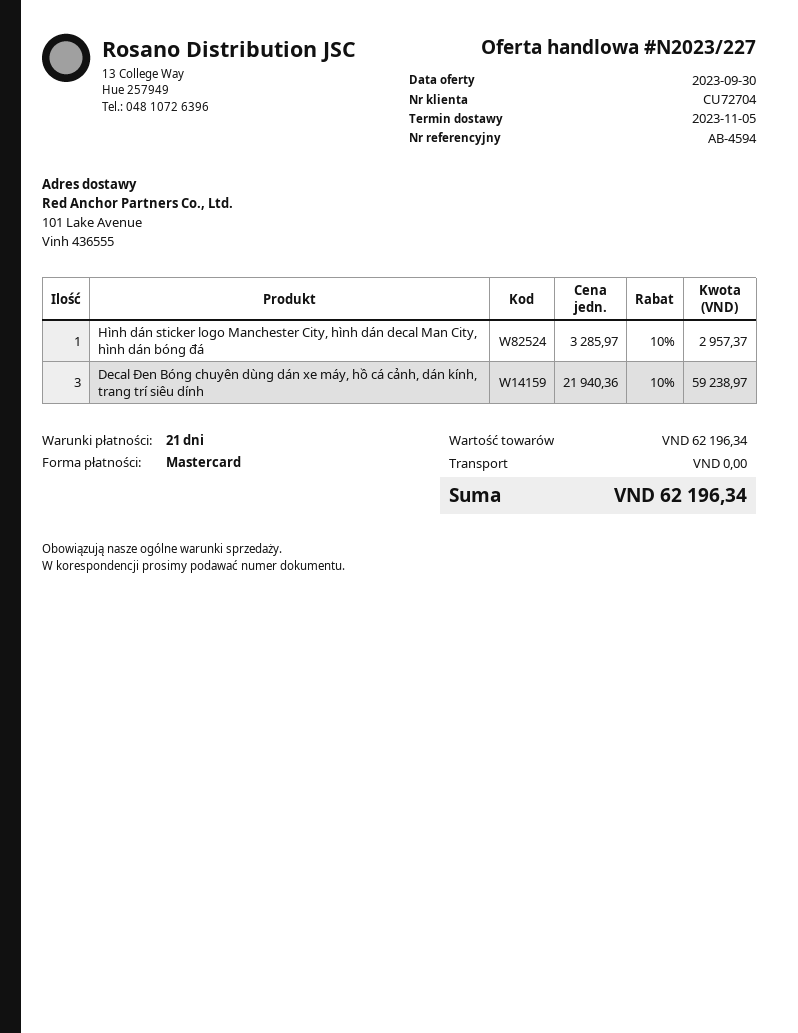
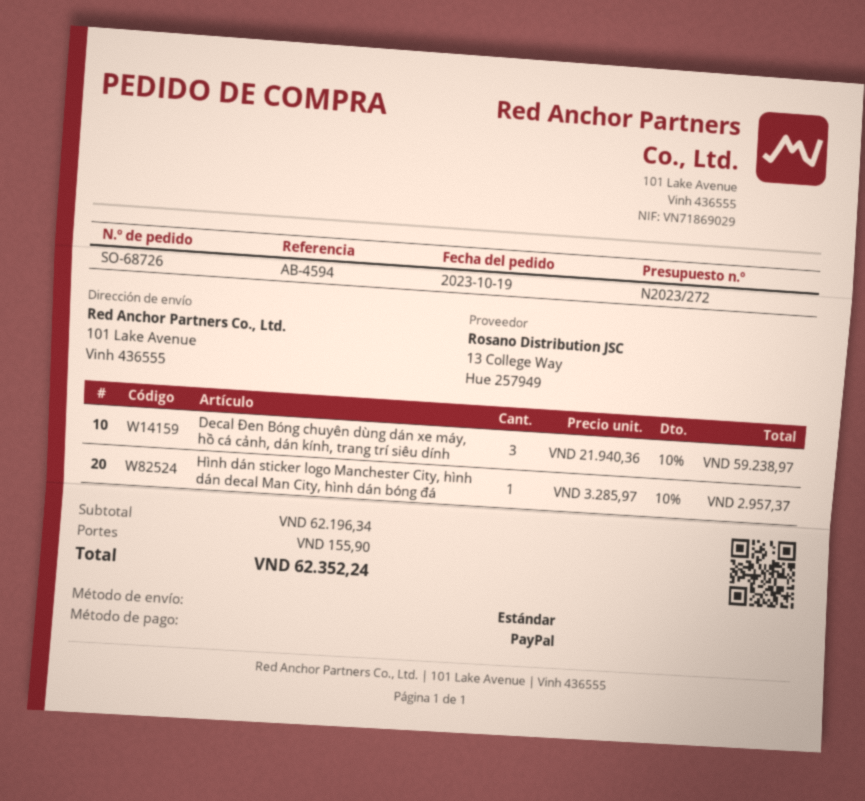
quote number: N2023/227 -> N2023/272
payment method: Mastercard -> PayPal
shipping: 0.00 -> 155.90
total: 62196.34 -> 62352.24

